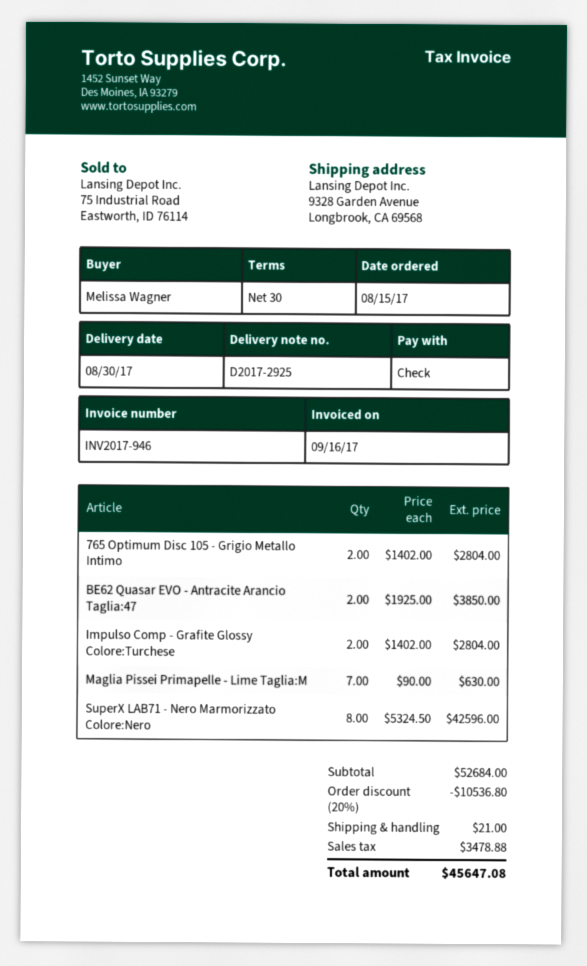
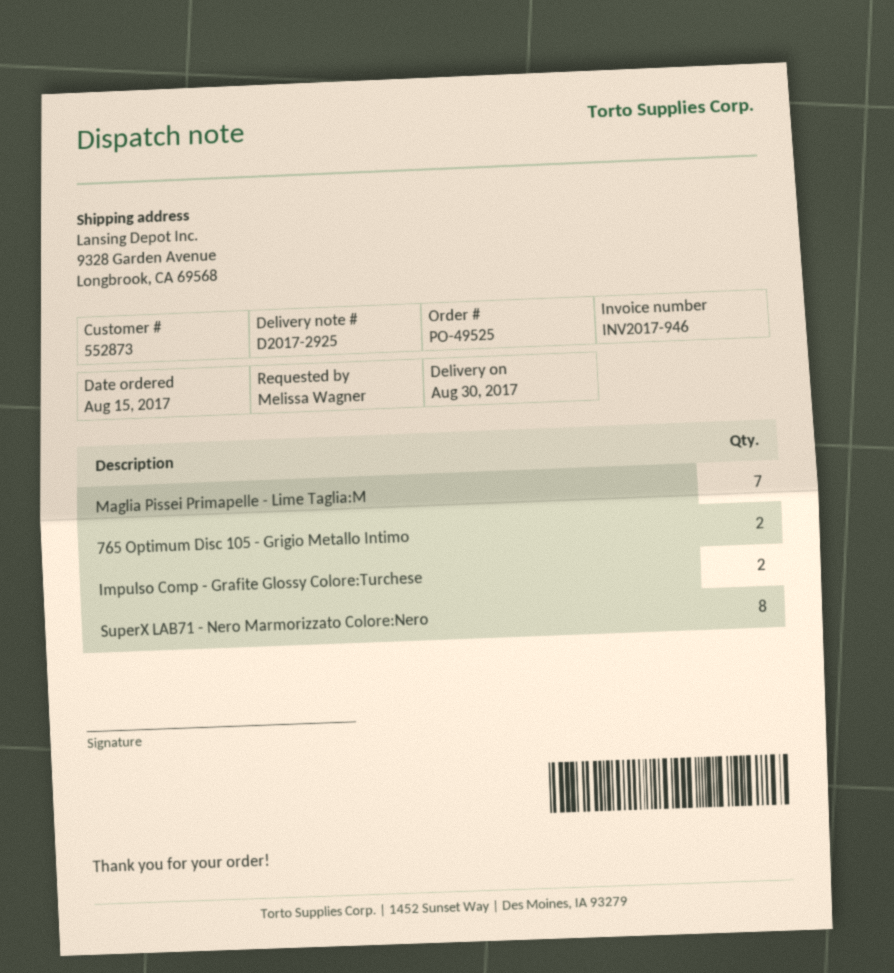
BE62 Quasar EVO - Antracite Arancio Taglia:47: 2 -> none

